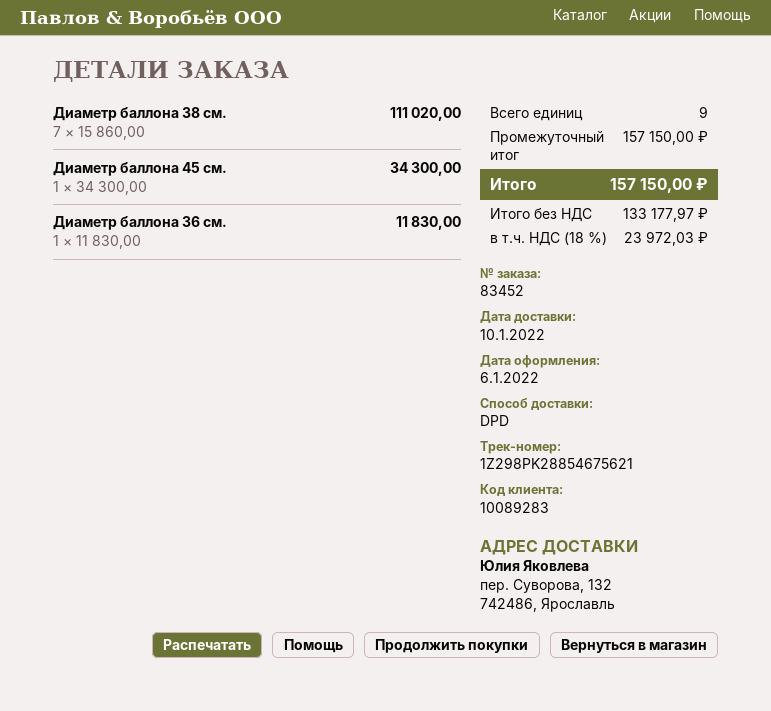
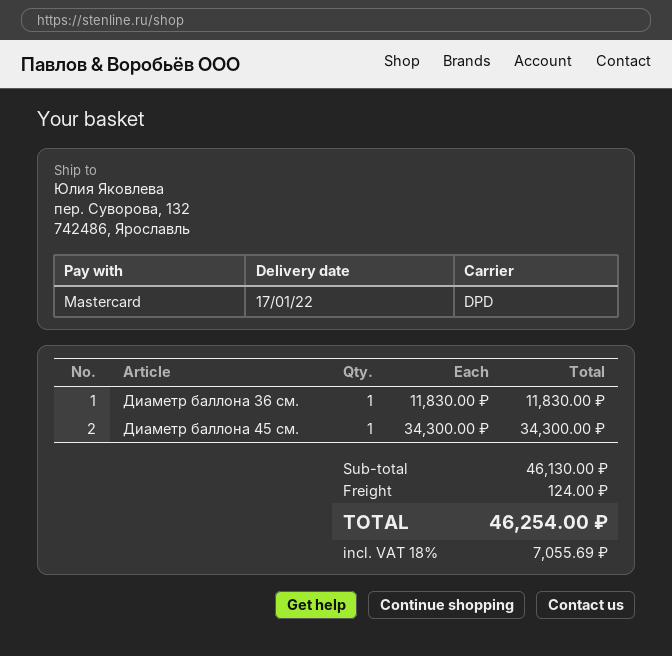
delivery date: 2022-01-10 -> 2022-01-17
Диаметр баллона 38 см.: 7 x 15860.00 = 111020.00 -> none
subtotal: 157150.00 -> 46130.00
shipping: none -> 124.00
tax: 18% = 23972.03 -> 18% = 7055.69
total: 157150.00 -> 46254.00

